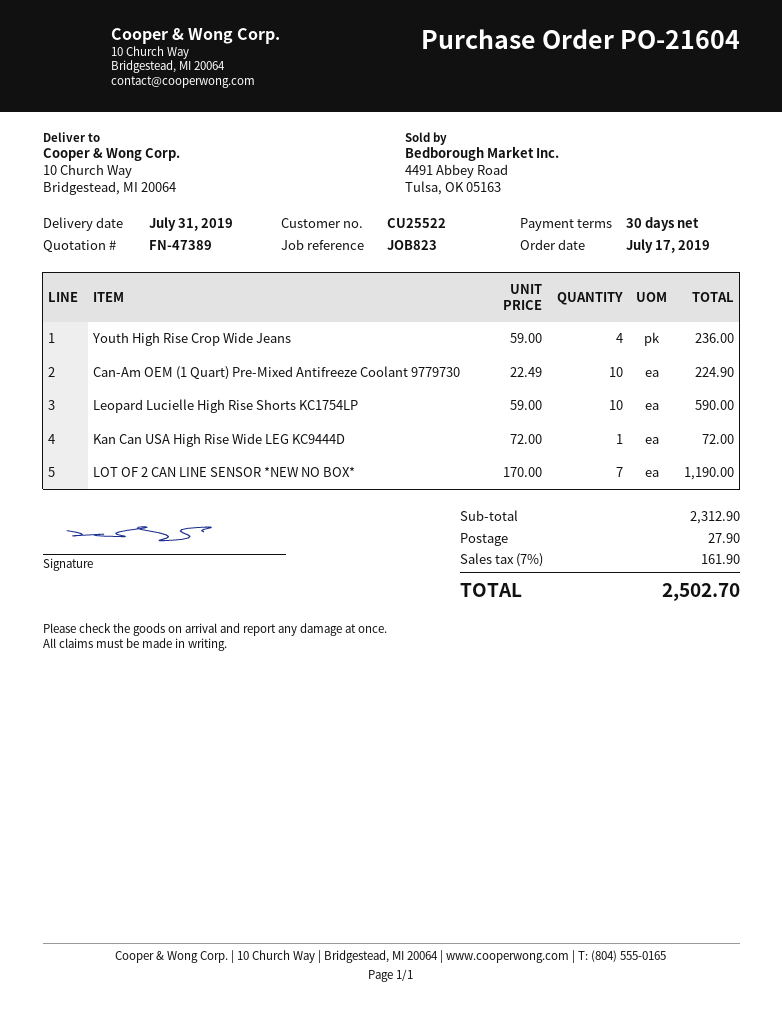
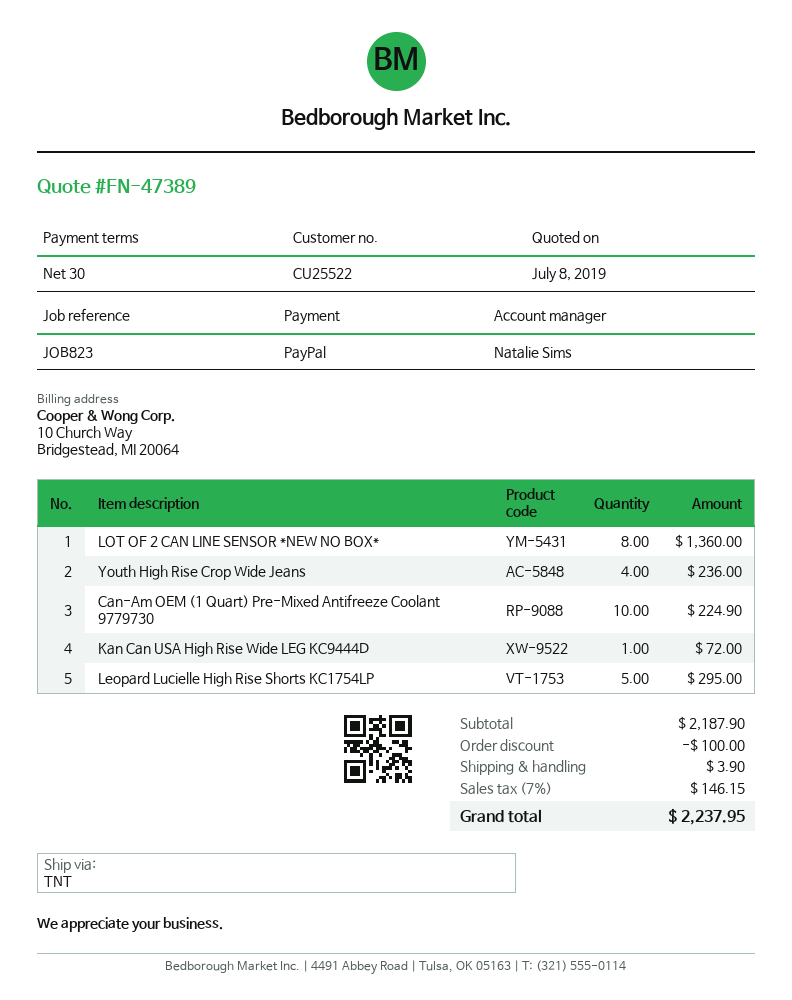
Leopard Lucielle High Rise Shorts KC1754LP: 10 for 590.00 -> 5 for 295.00
LOT OF 2 CAN LINE SENSOR *NEW NO BOX*: 7 for 1190.00 -> 8 for 1360.00
subtotal: 2312.90 -> 2187.90
discount: none -> 100.00
shipping: 27.90 -> 3.90
tax: 7% = 161.90 -> 7% = 146.15
total: 2502.70 -> 2237.95

